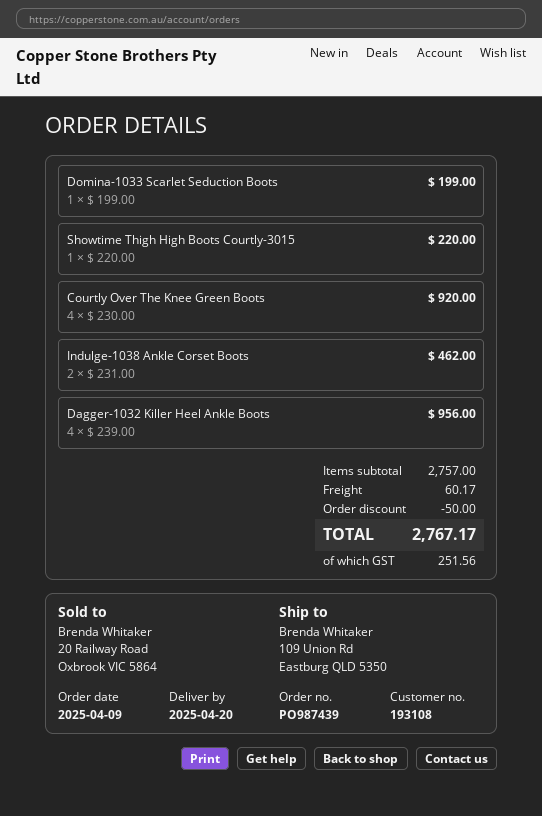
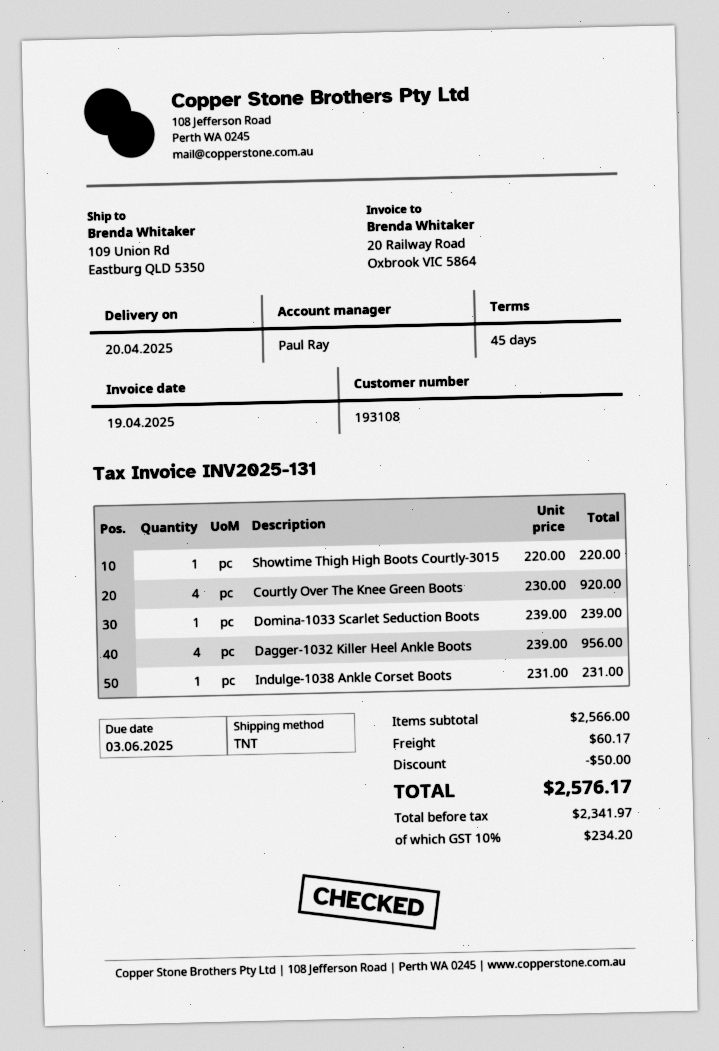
Domina-1033 Scarlet Seduction Boots: 1 x 199.00 = 199.00 -> 1 x 239.00 = 239.00
Indulge-1038 Ankle Corset Boots: 2 x 231.00 = 462.00 -> 1 x 231.00 = 231.00
subtotal: 2757.00 -> 2566.00
tax: 251.56 -> 234.20
total: 2767.17 -> 2576.17

